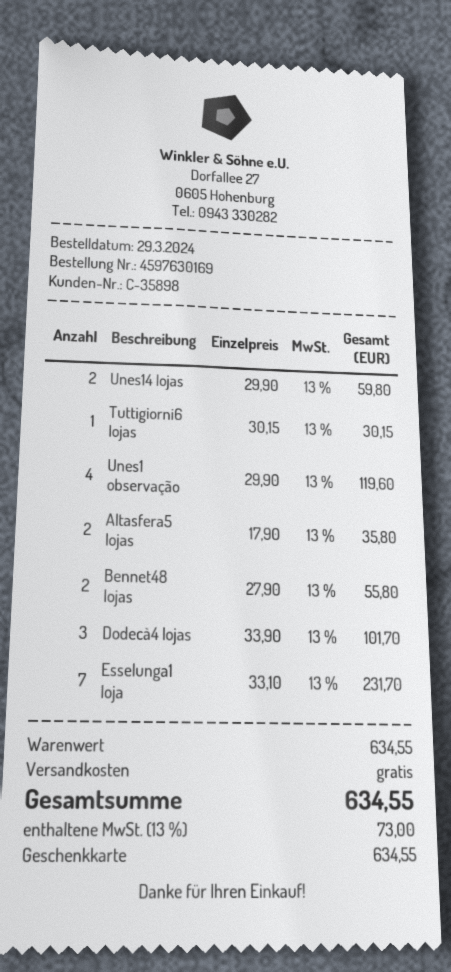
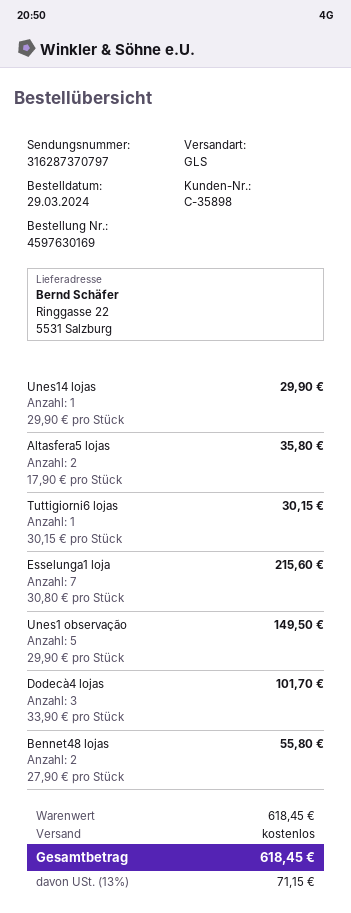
Unes14 lojas: 2 x 29.90 = 59.80 -> 1 x 29.90 = 29.90
Unes1 observação: 4 x 29.90 = 119.60 -> 5 x 29.90 = 149.50
Esselunga1 loja: 7 x 33.10 = 231.70 -> 7 x 30.80 = 215.60
subtotal: 634.55 -> 618.45
tax: 13% = 73.00 -> 13% = 71.15
total: 634.55 -> 618.45

